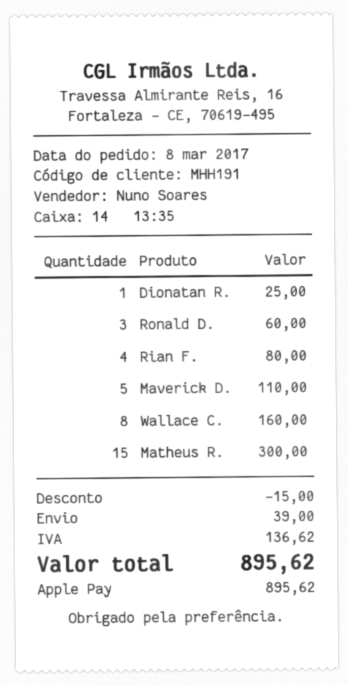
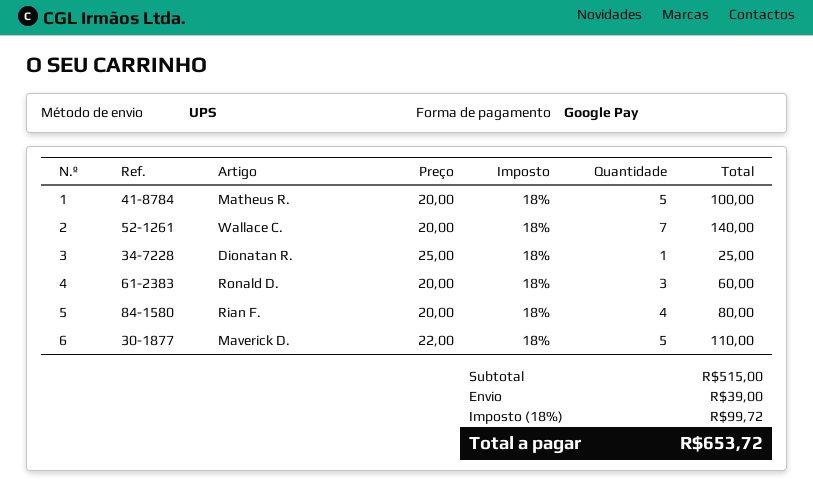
payment method: Apple Pay -> Google Pay
Wallace C.: 8 for 160.00 -> 7 for 140.00
Matheus R.: 15 for 300.00 -> 5 for 100.00
discount: 15.00 -> none
tax: 136.62 -> 99.72
total: 895.62 -> 653.72

